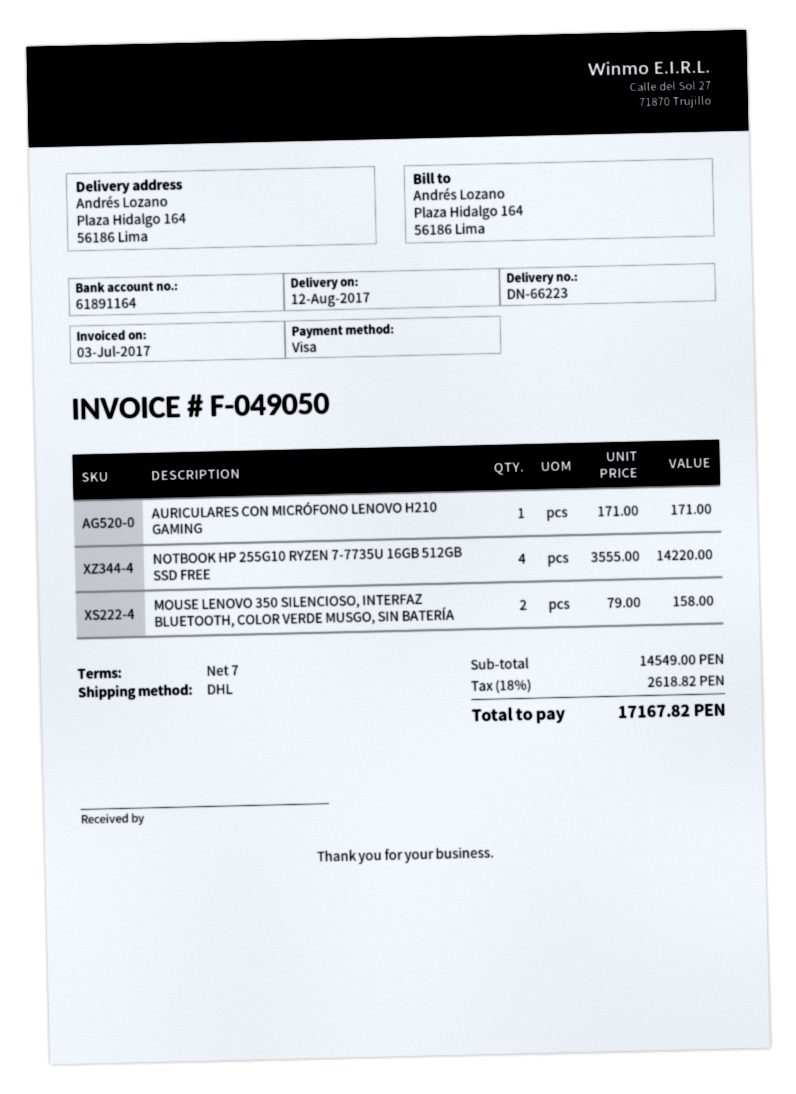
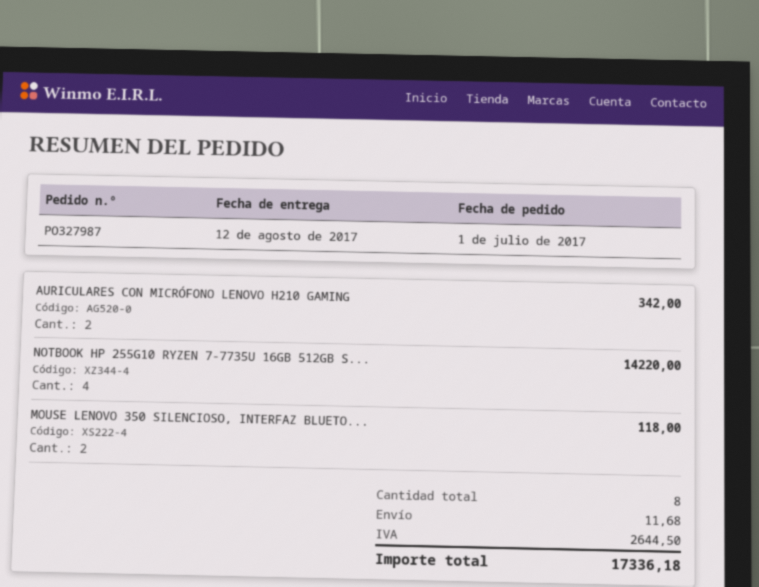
AURICULARES CON MICRÓFONO LENOVO H210 GAMING: 1 for 171.00 -> 2 for 342.00
MOUSE LENOVO 350 SILENCIOSO, INTERFAZ BLUETOOTH, COLOR VERDE MUSGO, SIN BATERÍA: 2 for 158.00 -> 2 for 118.00
shipping: none -> 11.68
tax: 2618.82 -> 2644.50
total: 17167.82 -> 17336.18

